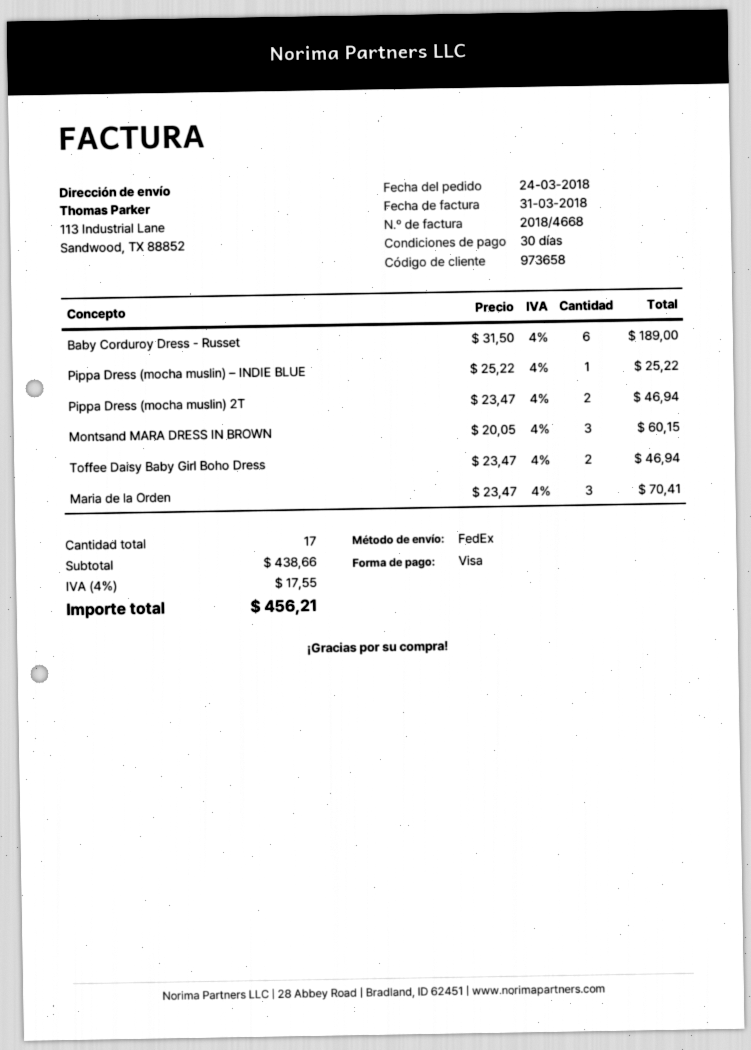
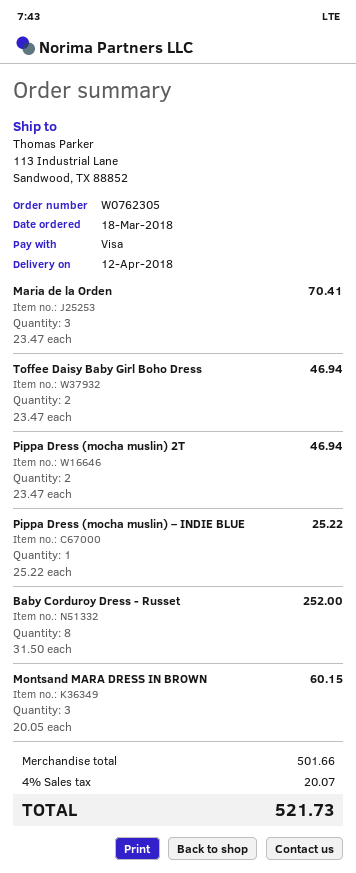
order date: 2018-03-24 -> 2018-03-18
Baby Corduroy Dress - Russet: 6 x 31.50 = 189.00 -> 8 x 31.50 = 252.00
subtotal: 438.66 -> 501.66
tax: 4% = 17.55 -> 4% = 20.07
total: 456.21 -> 521.73

